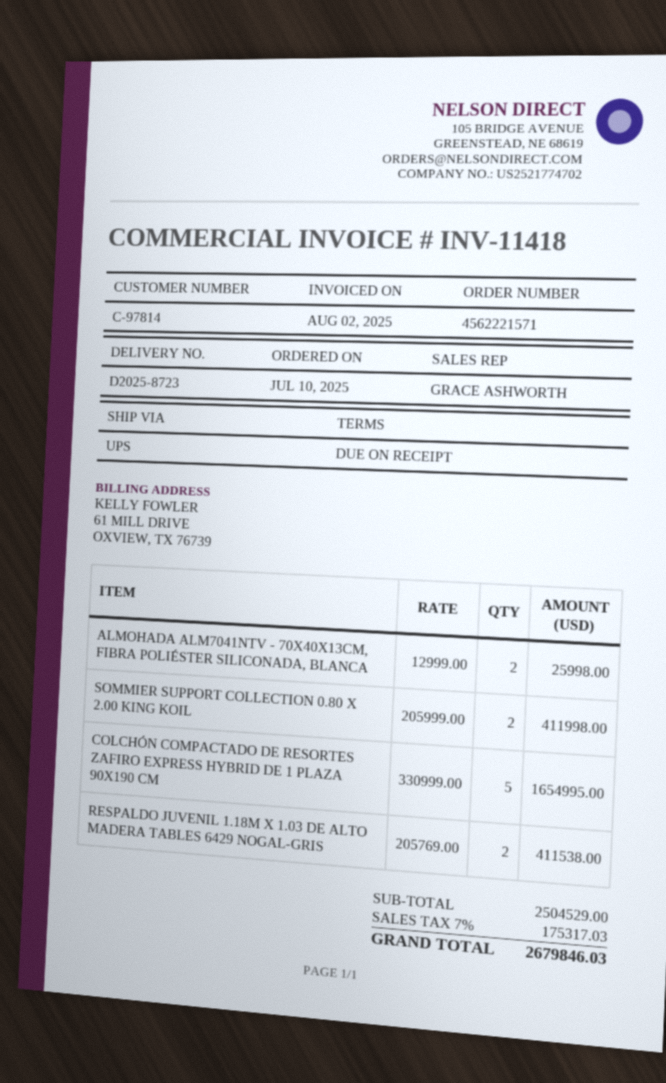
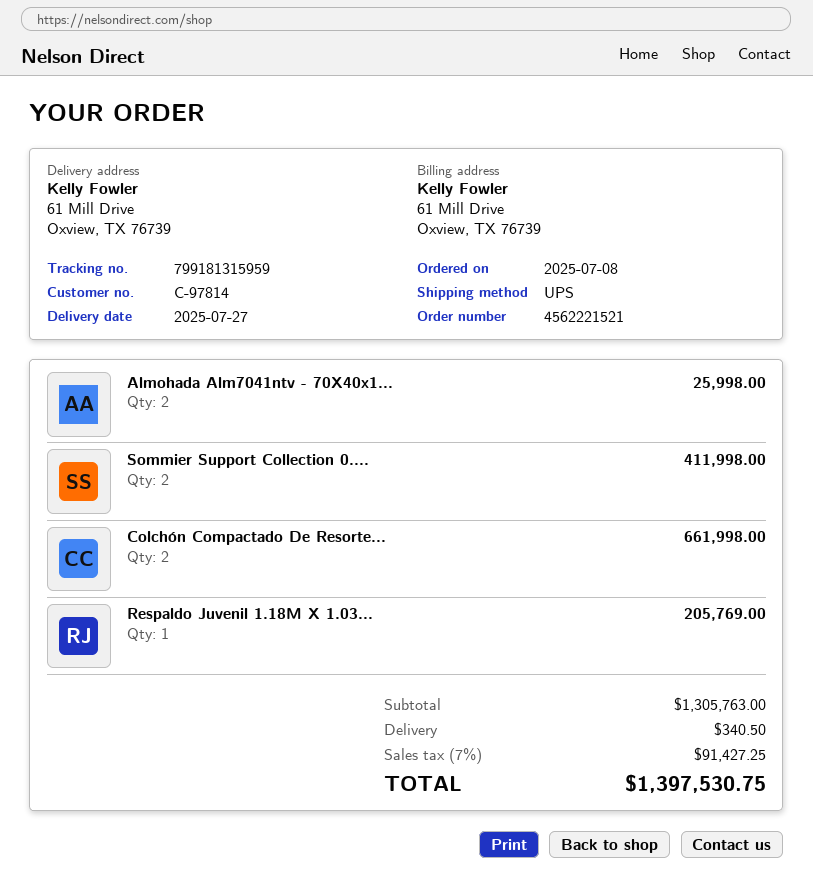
order number: 4562221571 -> 4562221521
order date: 2025-07-10 -> 2025-07-08
COLCHÓN COMPACTADO DE RESORTES ZAFIRO EXPRESS HYBRID DE 1 PLAZA 90X190 CM: 5 for 1654995.00 -> 2 for 661998.00
RESPALDO JUVENIL 1.18M X 1.03 DE ALTO MADERA TABLES 6429 NOGAL-GRIS: 2 for 411538.00 -> 1 for 205769.00
subtotal: 2504529.00 -> 1305763.00
shipping: none -> 340.50
tax: 7% = 175317.03 -> 7% = 91427.25
total: 2679846.03 -> 1397530.75

